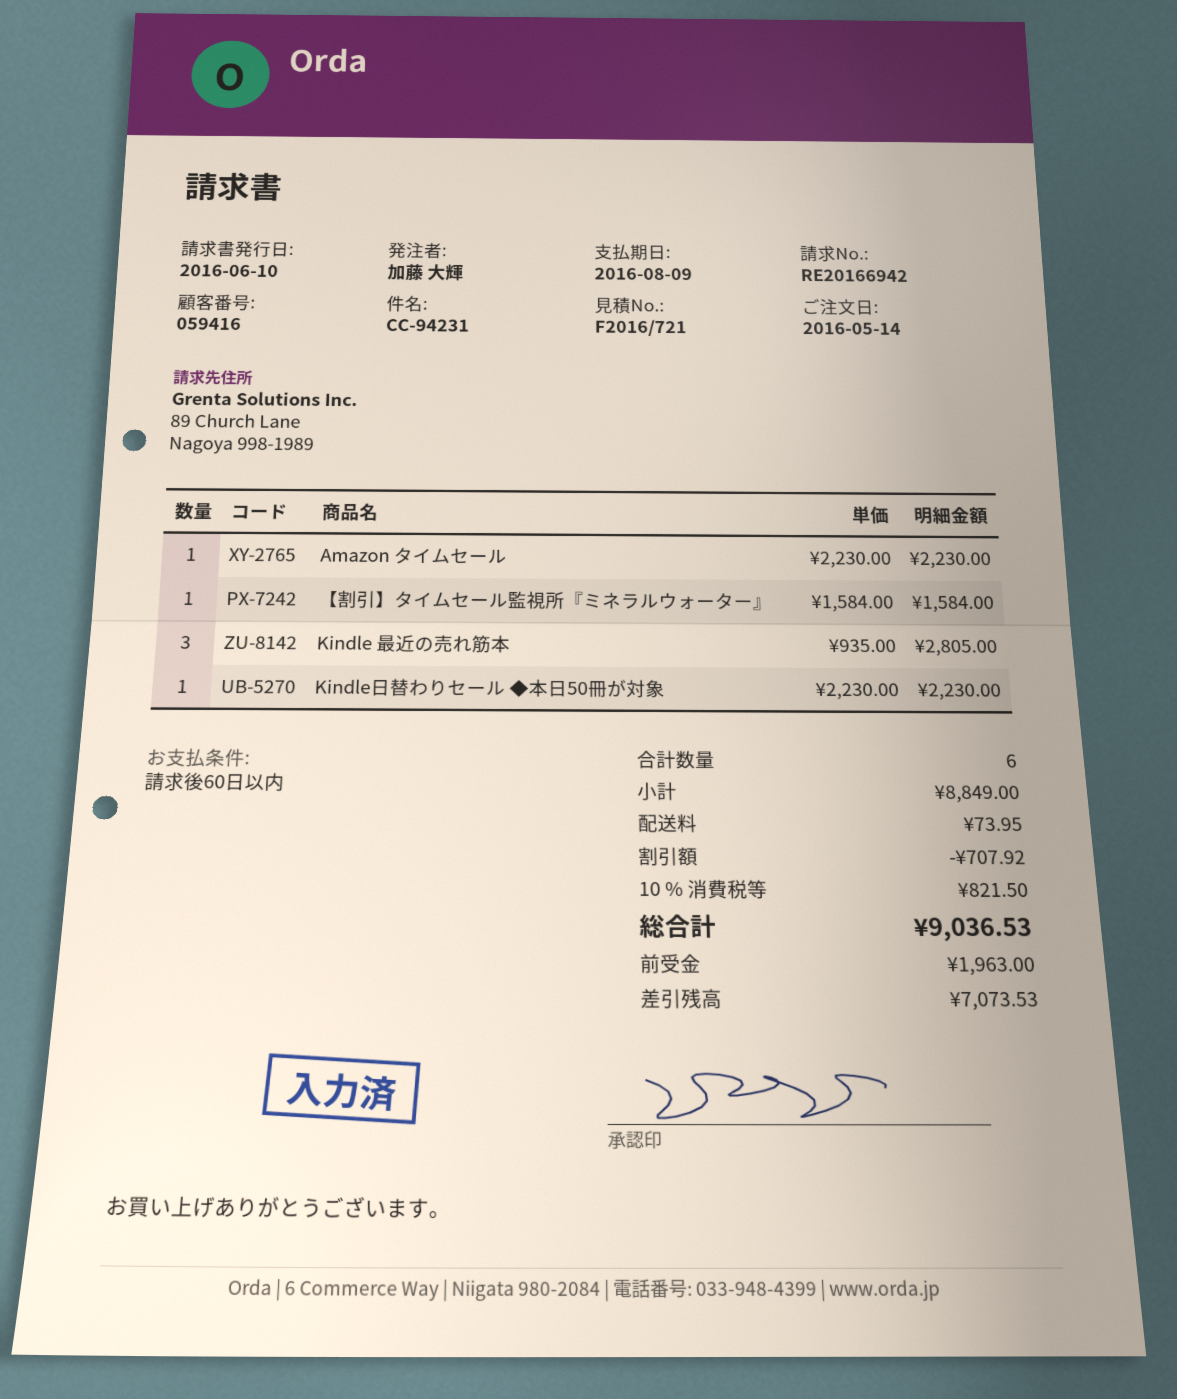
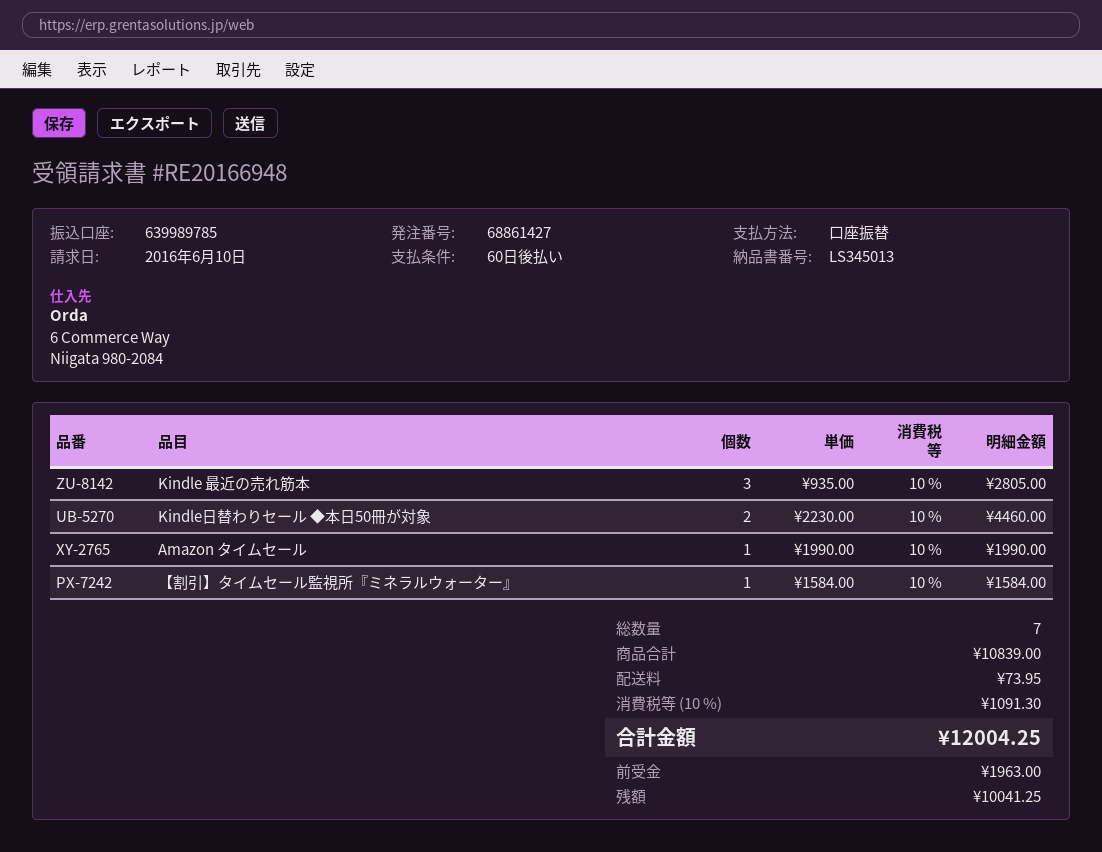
invoice number: RE20166942 -> RE20166948
Amazon タイムセール: 1 x 2230.00 = 2230.00 -> 1 x 1990.00 = 1990.00
Kindle日替わりセール ◆本日50冊が対象: 1 x 2230.00 = 2230.00 -> 2 x 2230.00 = 4460.00
total quantity: 6 -> 7
subtotal: 8849.00 -> 10839.00
discount: 707.92 -> none
tax: 10% = 821.50 -> 10% = 1091.30
total: 9036.53 -> 12004.25
balance: 7073.53 -> 10041.25

